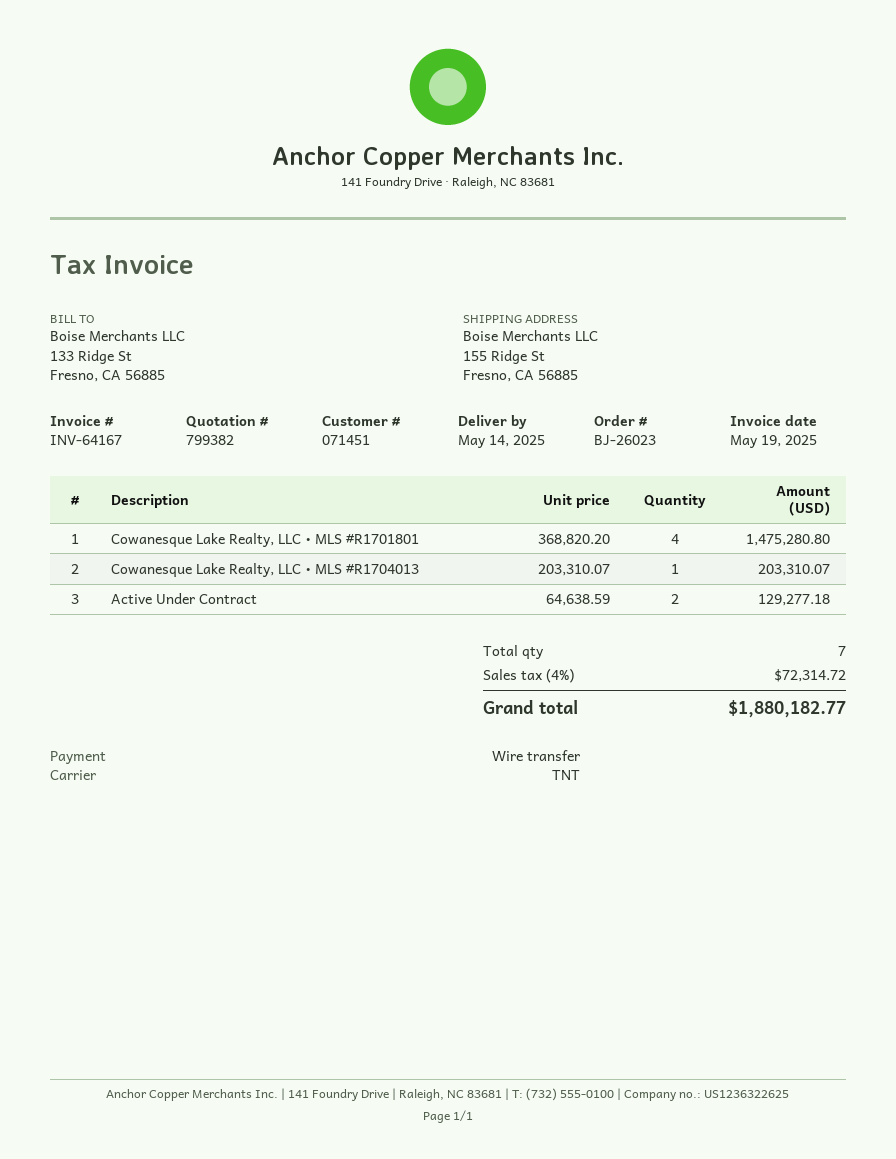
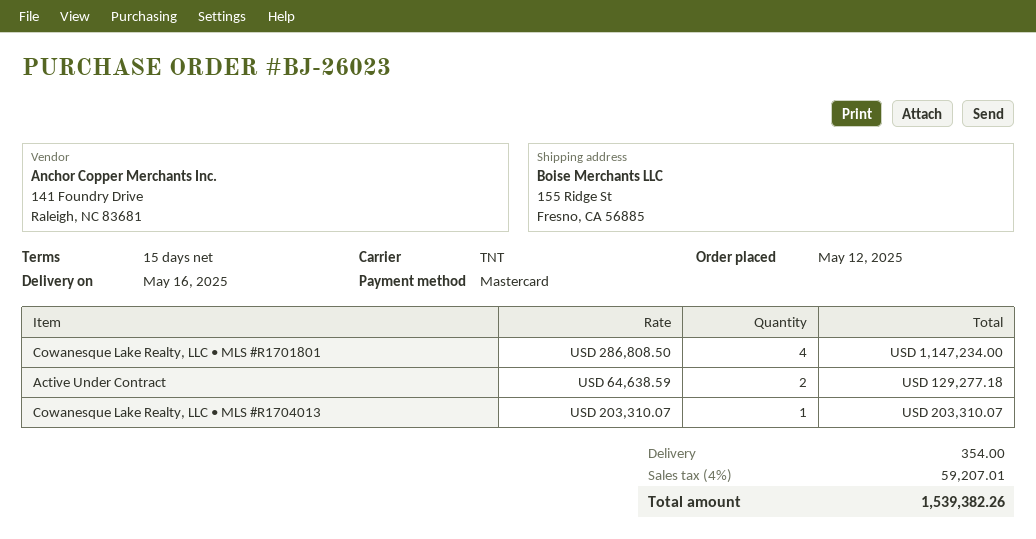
delivery date: 2025-05-14 -> 2025-05-16
payment method: bank transfer -> Mastercard
Cowanesque Lake Realty, LLC • MLS #R1701801: 4 x 368820.20 = 1475280.80 -> 4 x 286808.50 = 1147234.00
shipping: none -> 354.00
tax: 4% = 72314.72 -> 4% = 59207.01
total: 1880182.77 -> 1539382.26

